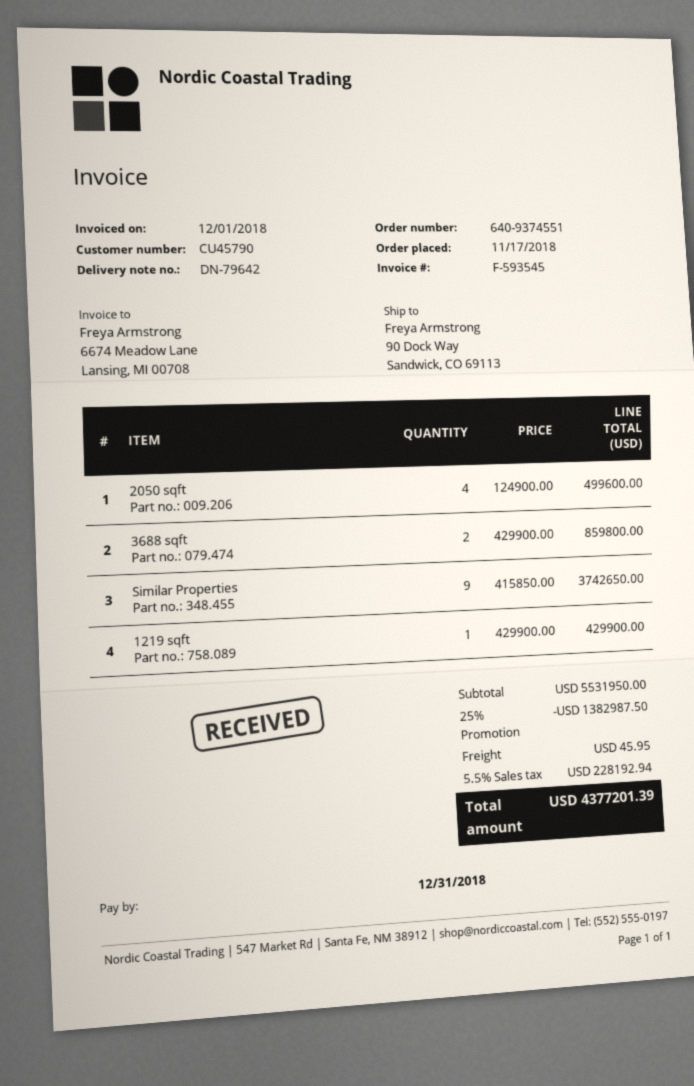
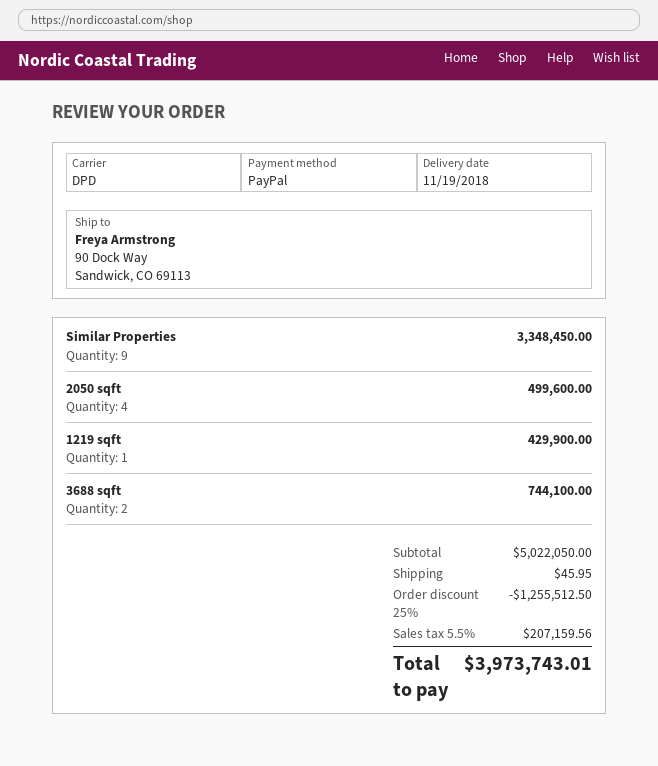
3688 sqft: 2 for 859800.00 -> 2 for 744100.00
Similar Properties: 9 for 3742650.00 -> 9 for 3348450.00
subtotal: 5531950.00 -> 5022050.00
discount: 25% = 1382987.50 -> 25% = 1255512.50
tax: 5.5% = 228192.94 -> 5.5% = 207159.56
total: 4377201.39 -> 3973743.01

